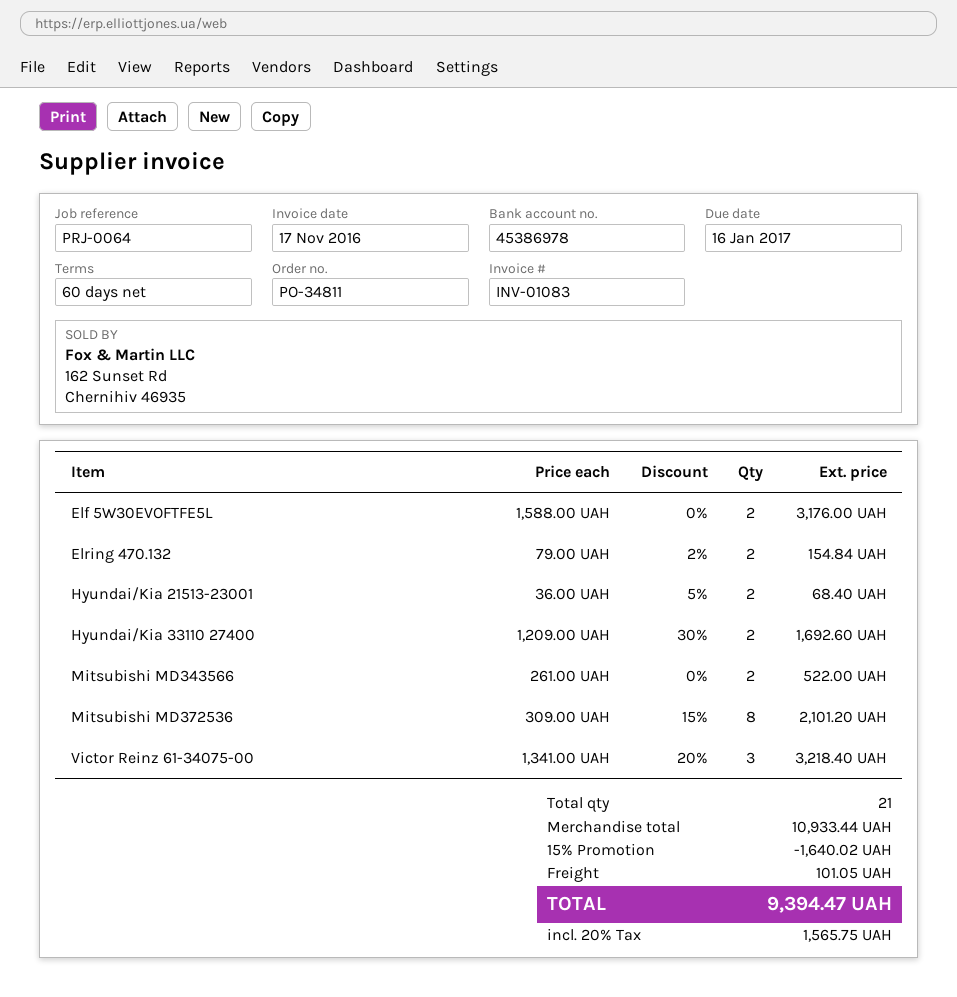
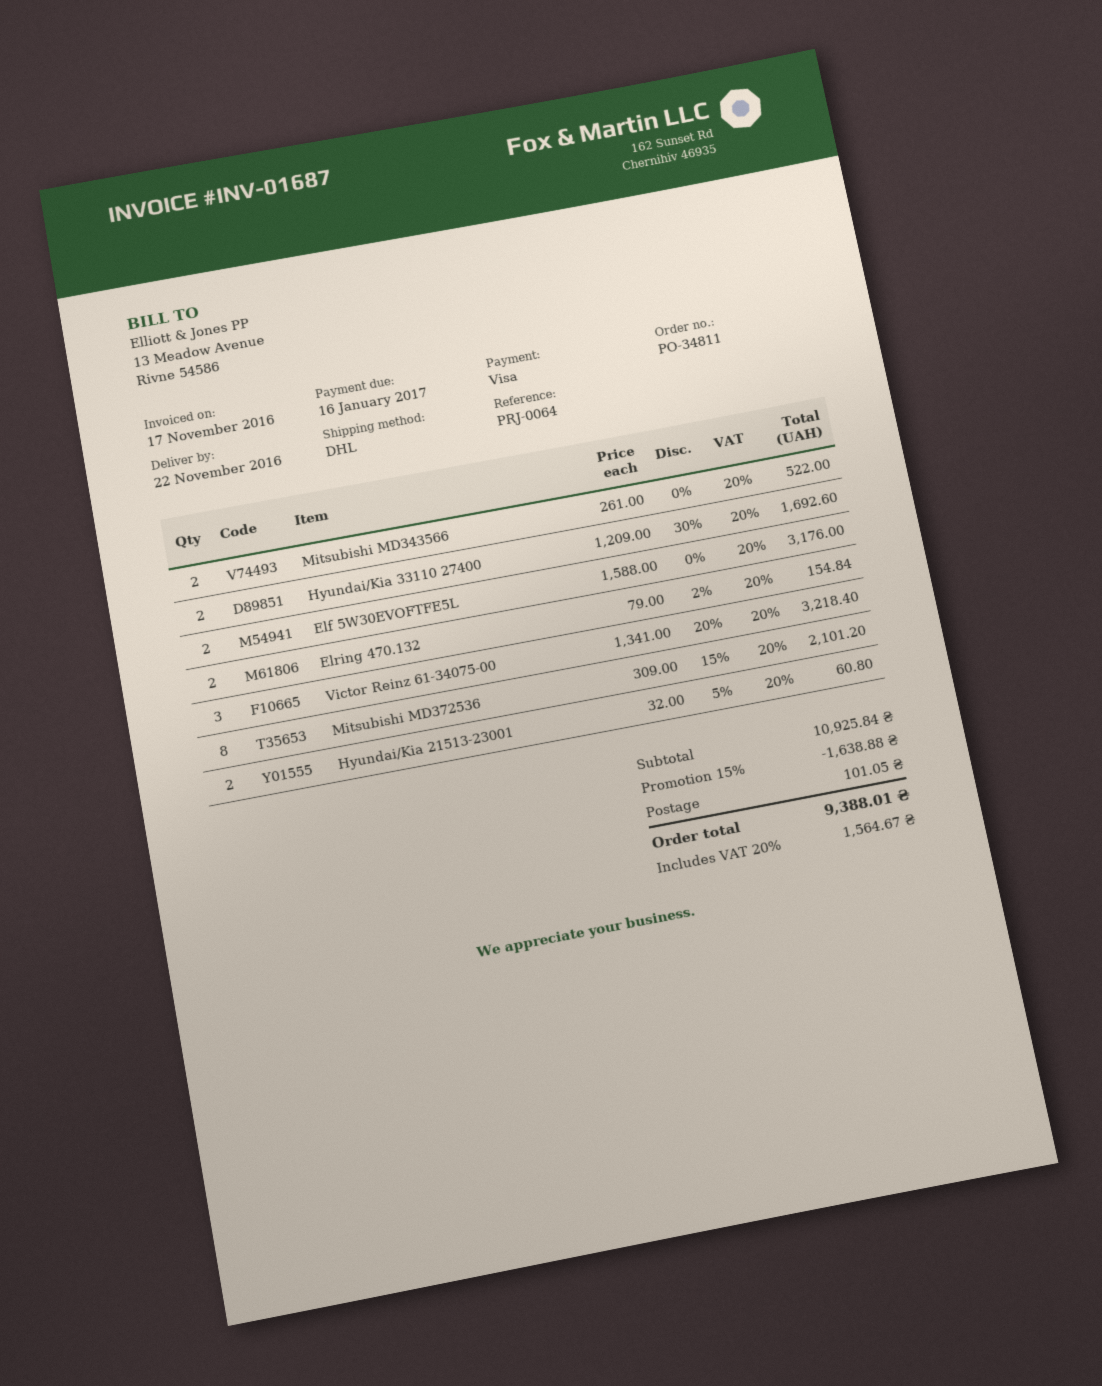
invoice number: INV-01083 -> INV-01687
Hyundai/Kia 21513-23001: 2 x 36.00 - 5% = 68.40 -> 2 x 32.00 - 5% = 60.80
subtotal: 10933.44 -> 10925.84
discount: 15% = 1640.02 -> 15% = 1638.88
tax: 20% = 1565.75 -> 20% = 1564.67
total: 9394.47 -> 9388.01

